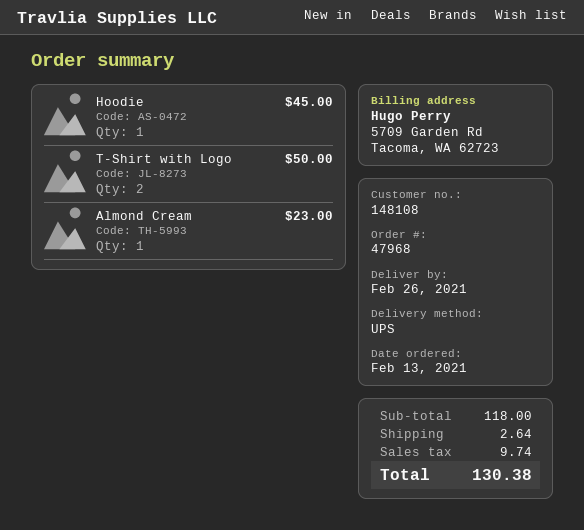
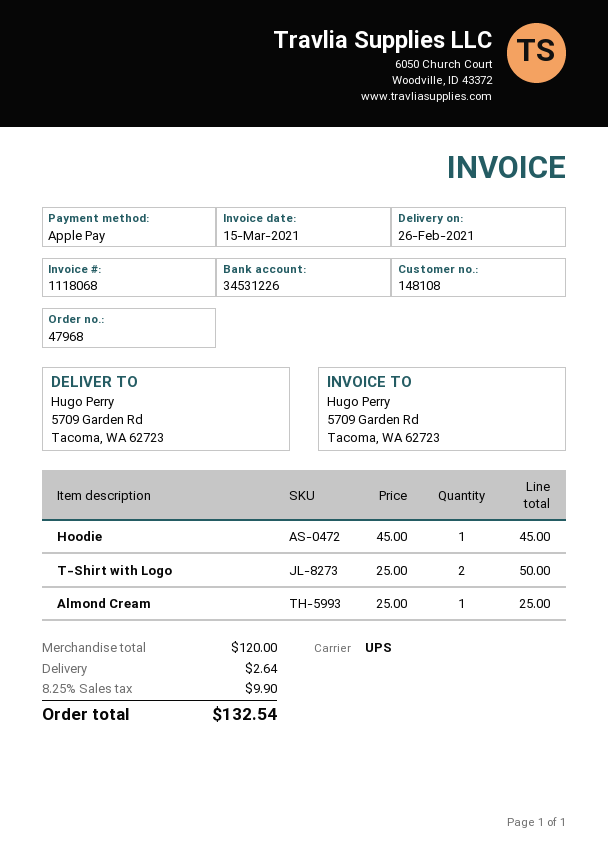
Almond Cream: 1 for 23.00 -> 1 for 25.00
subtotal: 118.00 -> 120.00
tax: 9.74 -> 9.90
total: 130.38 -> 132.54

